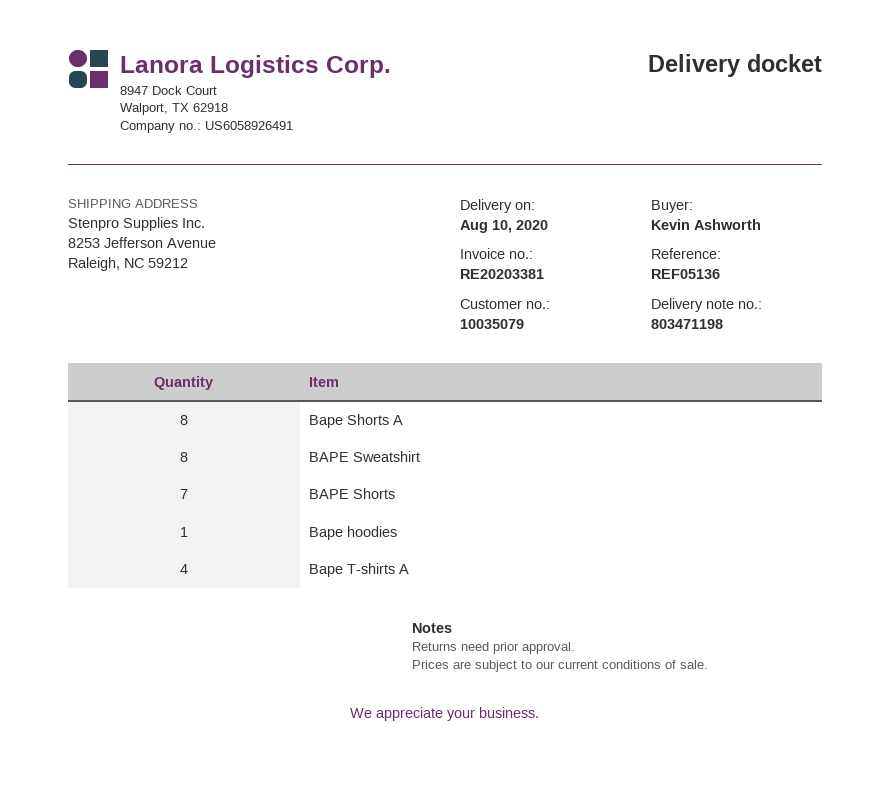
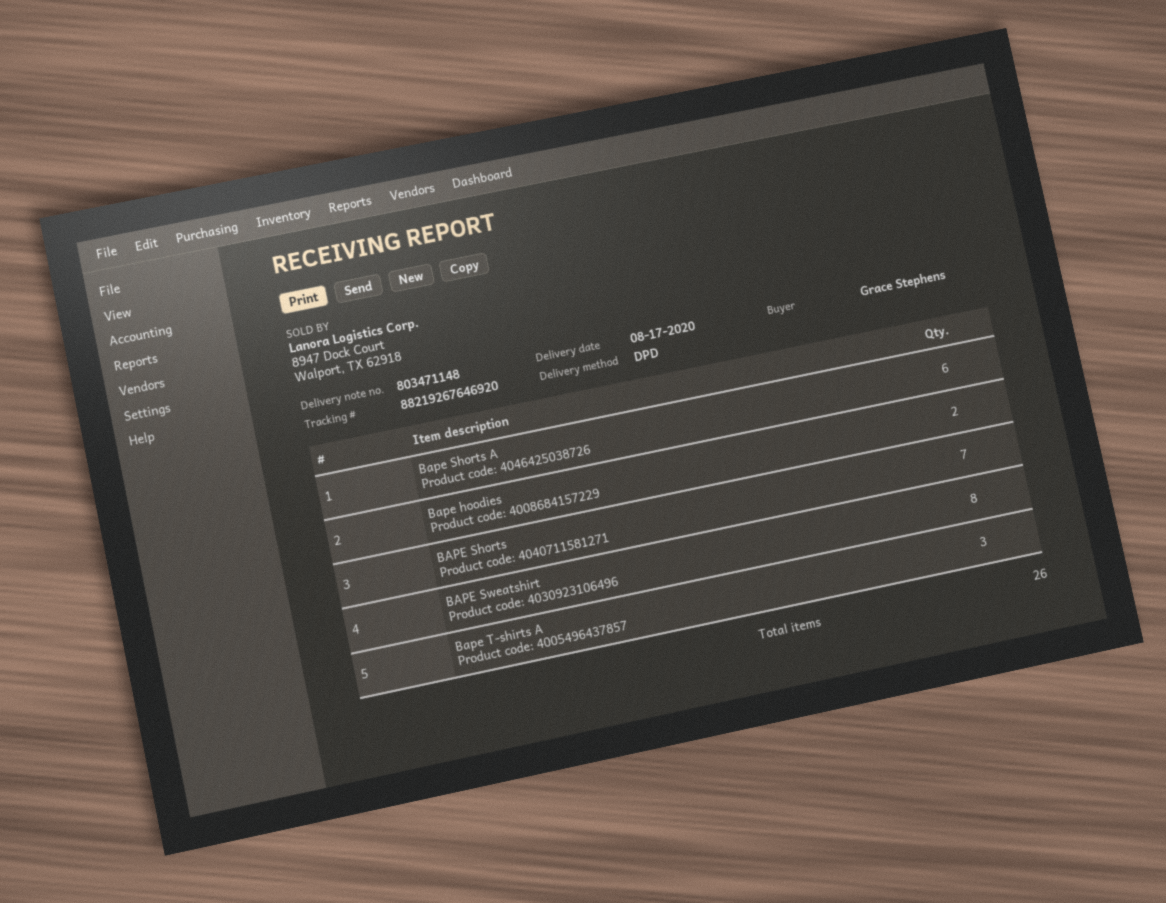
delivery note number: 803471198 -> 803471148
delivery date: 2020-08-10 -> 2020-08-17
ordered by: Kevin Ashworth -> Grace Stephens
Bape Shorts A: 8 -> 6
Bape hoodies: 1 -> 2
Bape T-shirts A: 4 -> 3

